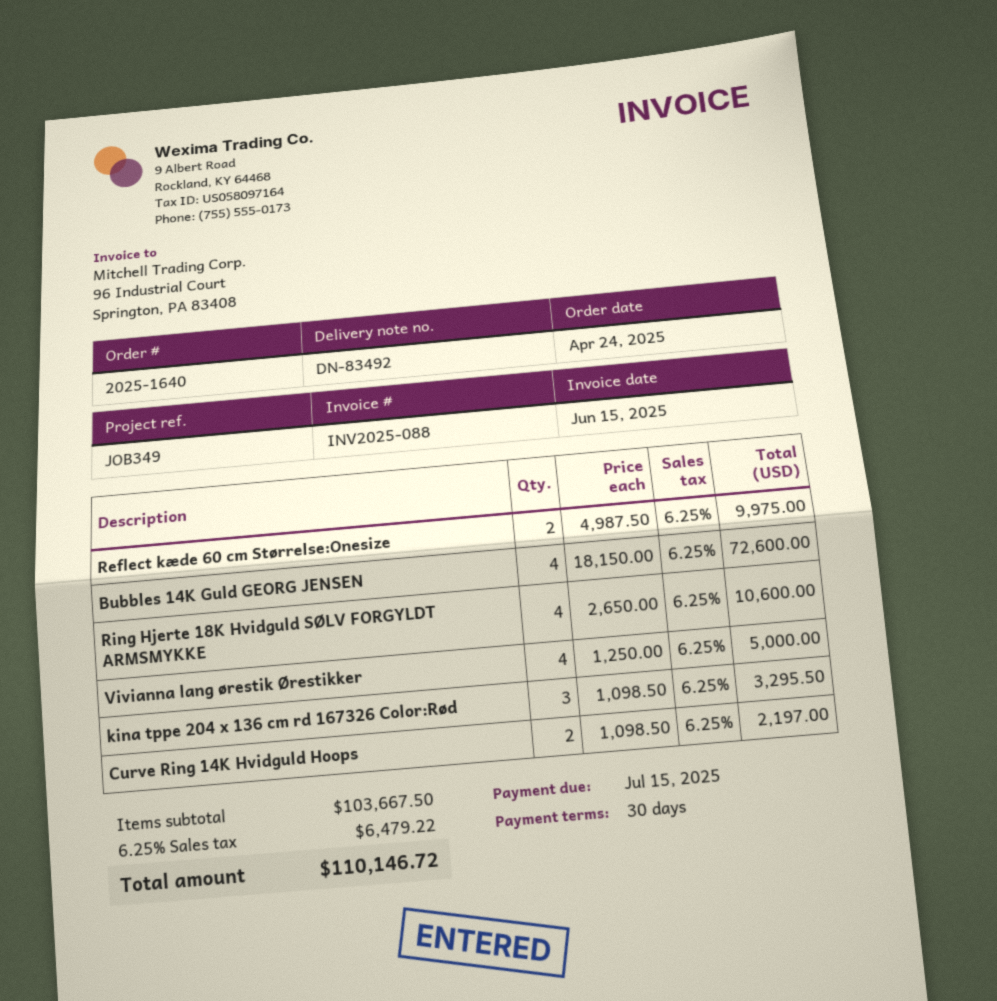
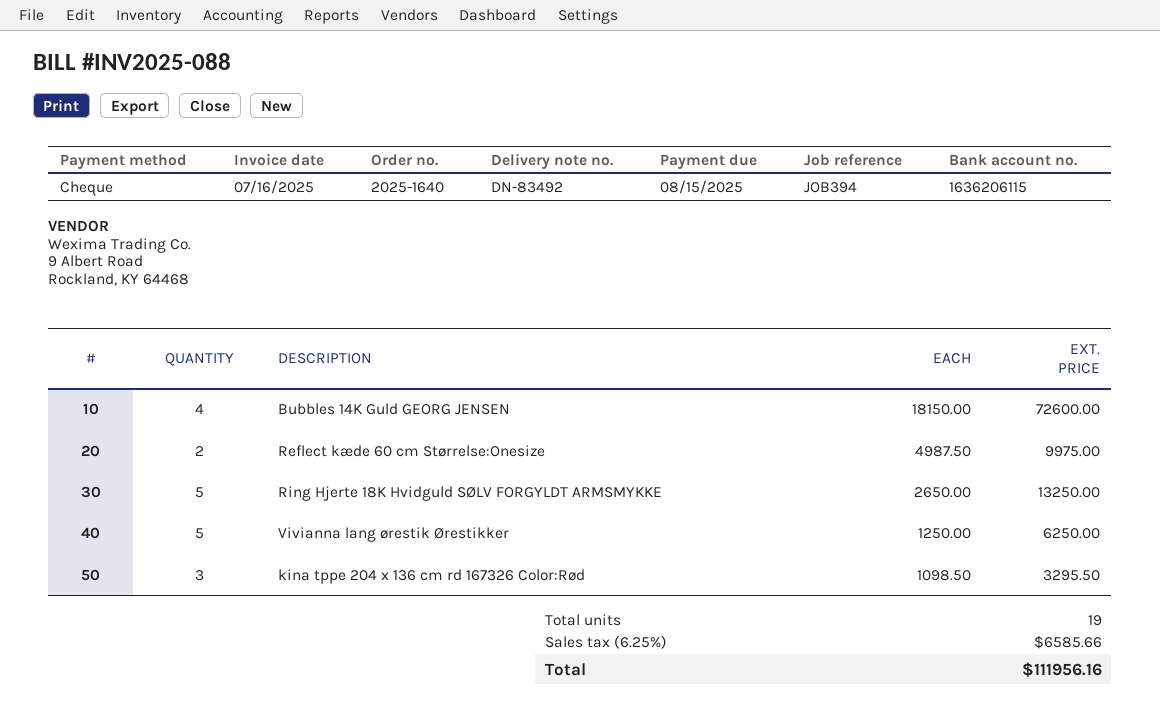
invoice date: 2025-06-15 -> 2025-07-16
due date: 2025-07-15 -> 2025-08-15
reference: JOB349 -> JOB394
Ring Hjerte 18K Hvidguld SØLV FORGYLDT ARMSMYKKE: 4 x 2650.00 = 10600.00 -> 5 x 2650.00 = 13250.00
Vivianna lang ørestik Ørestikker: 4 x 1250.00 = 5000.00 -> 5 x 1250.00 = 6250.00
Curve Ring 14K Hvidguld Hoops: 2 x 1098.50 = 2197.00 -> none
tax: 6.25% = 6479.22 -> 6.25% = 6585.66
total: 110146.72 -> 111956.16

